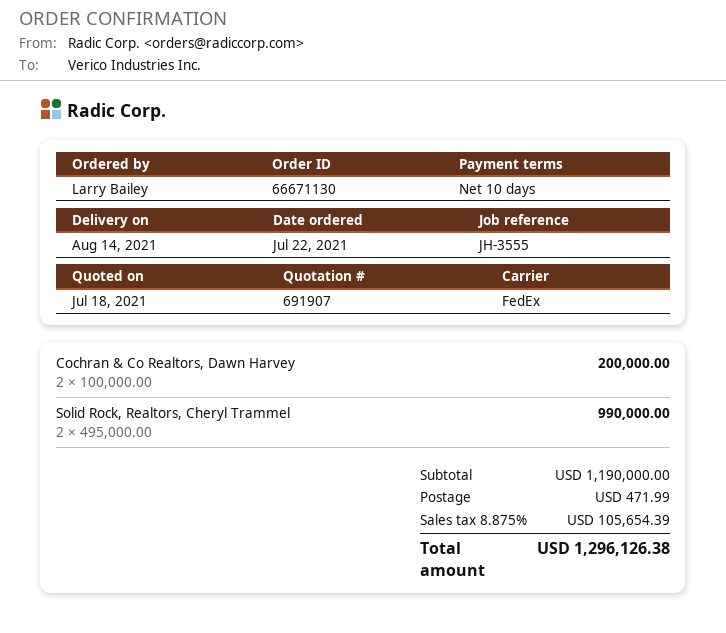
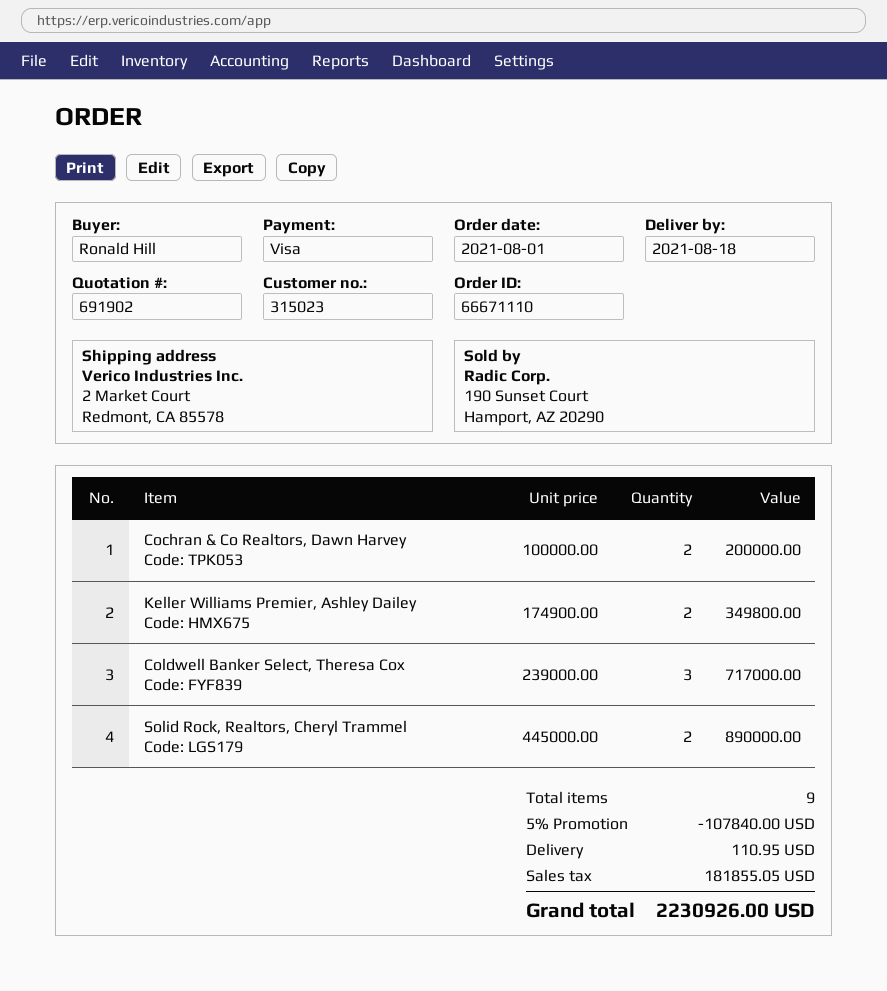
quote number: 691907 -> 691902
order number: 66671130 -> 66671110
order date: 2021-07-22 -> 2021-08-01
delivery date: 2021-08-14 -> 2021-08-18
ordered by: Larry Bailey -> Ronald Hill
Solid Rock, Realtors, Cheryl Trammel: 2 x 495000.00 = 990000.00 -> 2 x 445000.00 = 890000.00
Keller Williams Premier, Ashley Dailey: none -> 2 x 174900.00 = 349800.00
Coldwell Banker Select, Theresa Cox: none -> 3 x 239000.00 = 717000.00
discount: none -> 5% = 107840.00
shipping: 471.99 -> 110.95
tax: 105654.39 -> 181855.05
total: 1296126.38 -> 2230926.00

